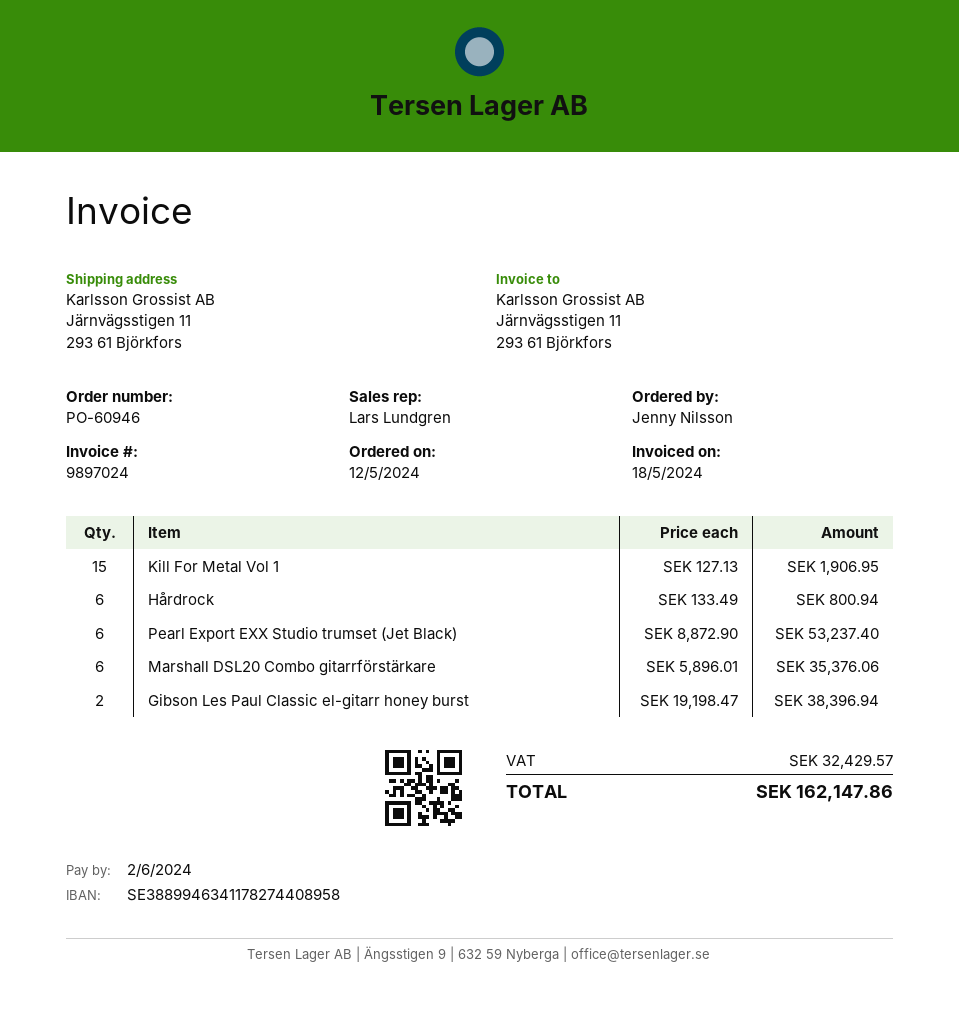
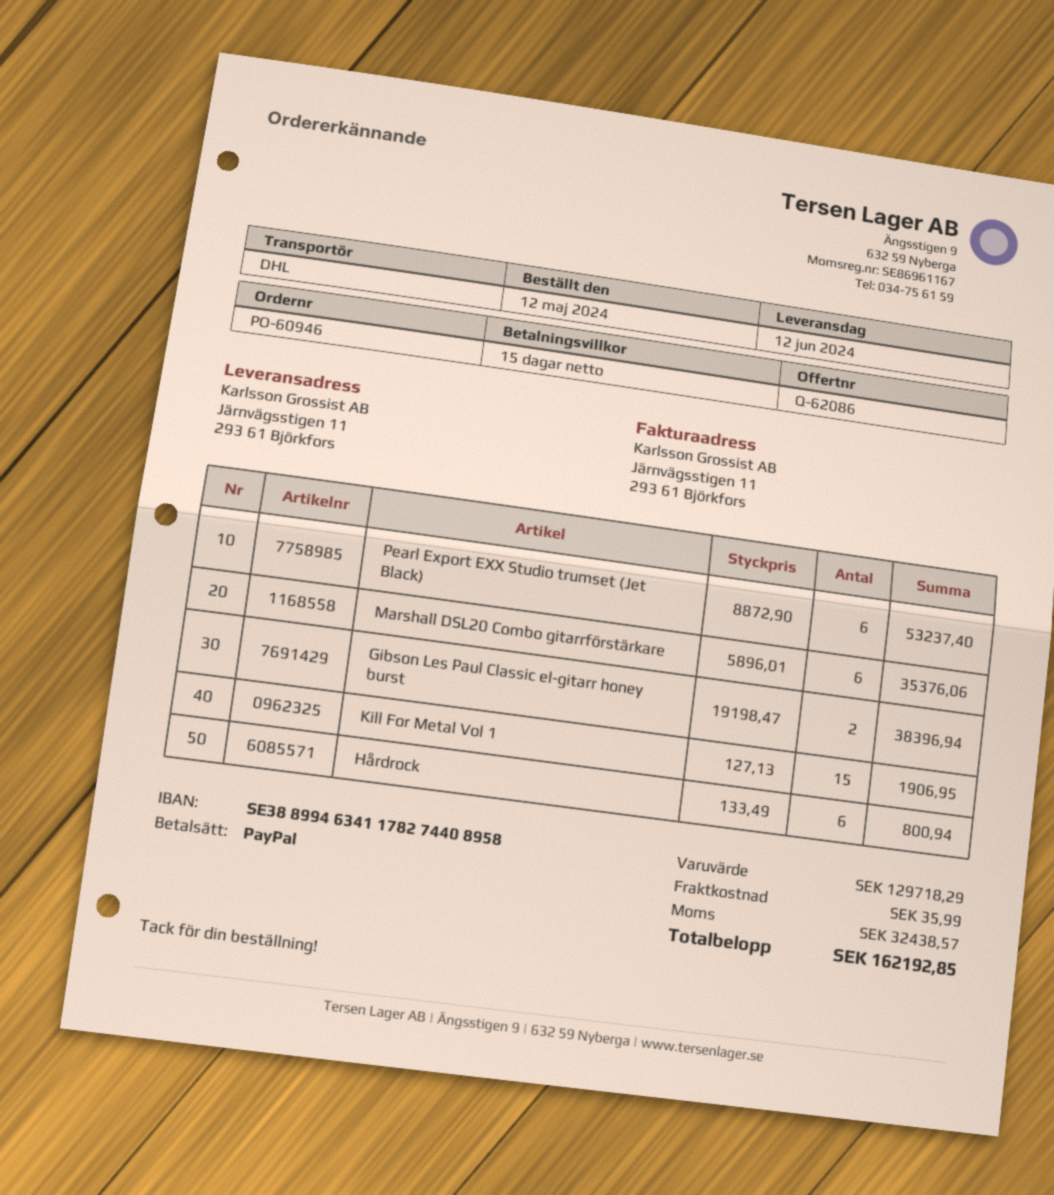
shipping: none -> 35.99
tax: 32429.57 -> 32438.57
total: 162147.86 -> 162192.85

